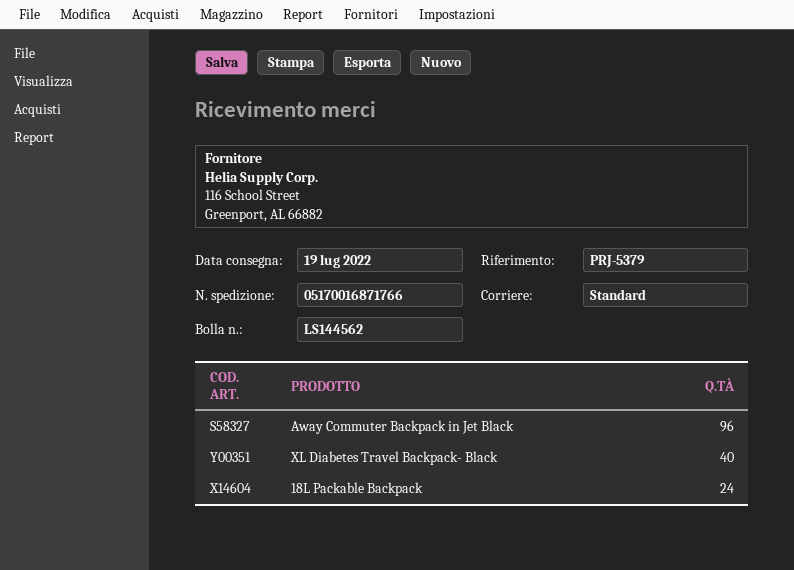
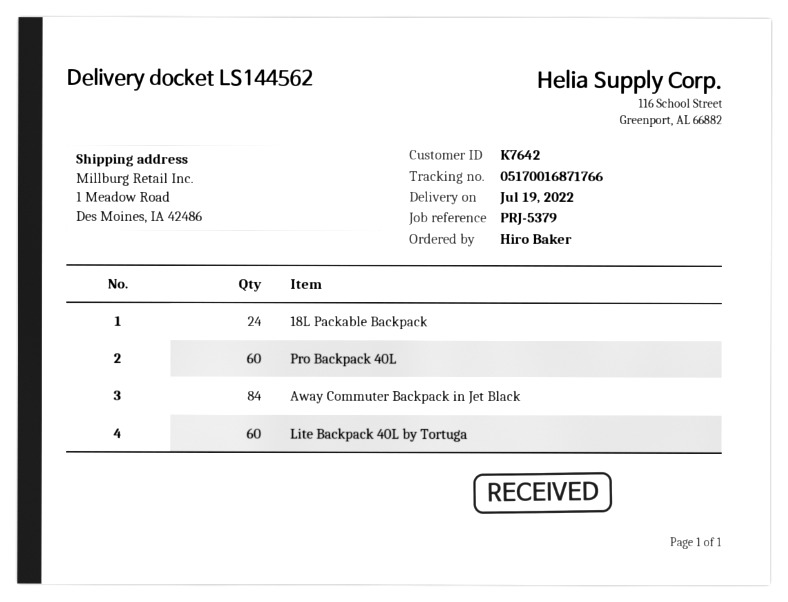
Away Commuter Backpack in Jet Black: 96 -> 84
XL Diabetes Travel Backpack- Black: 40 -> none
Pro Backpack 40L: none -> 60
Lite Backpack 40L by Tortuga: none -> 60

